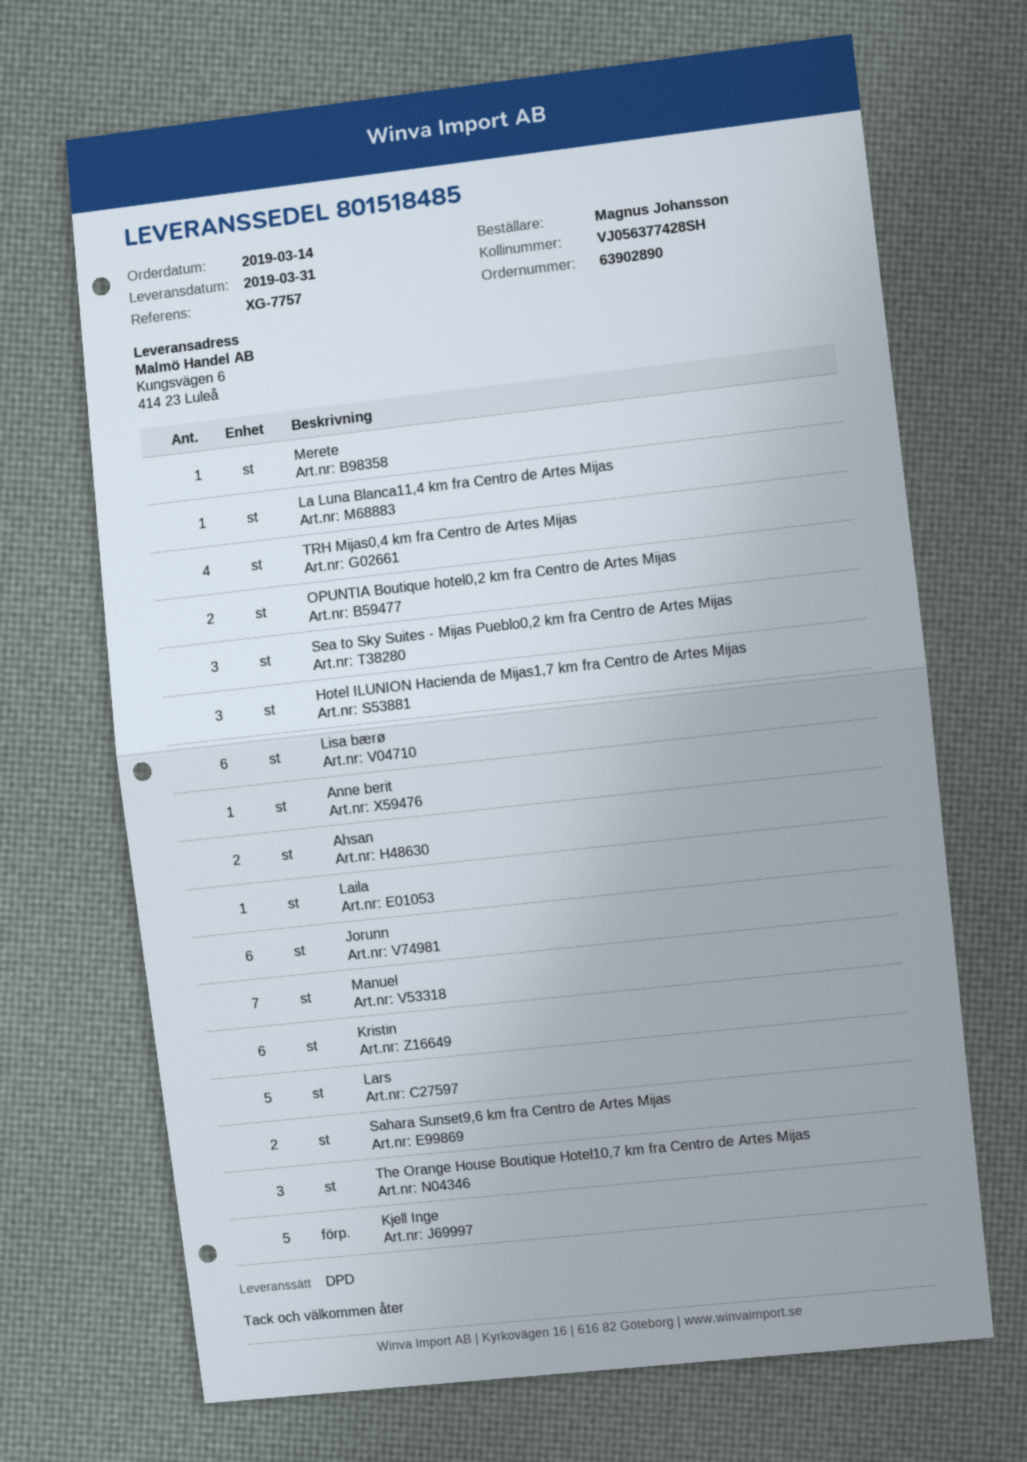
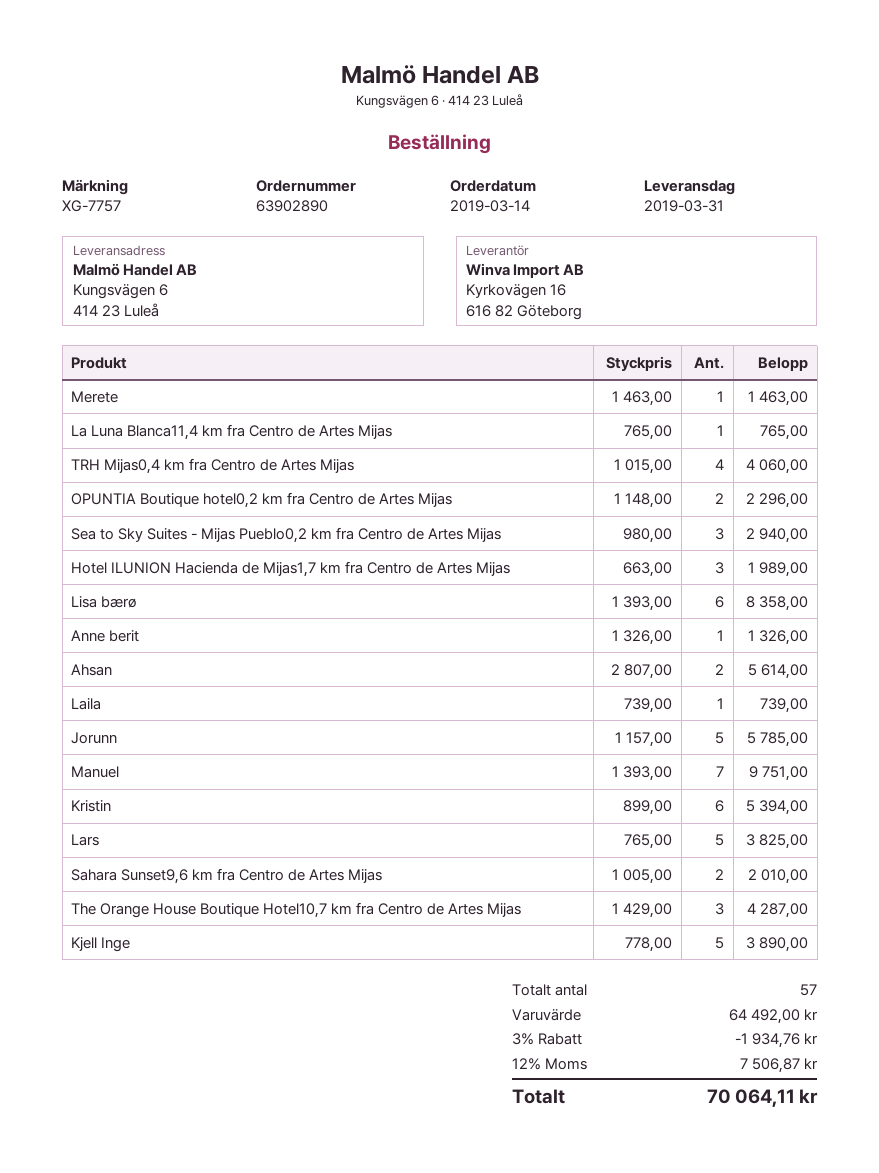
Jorunn: 6 -> 5

